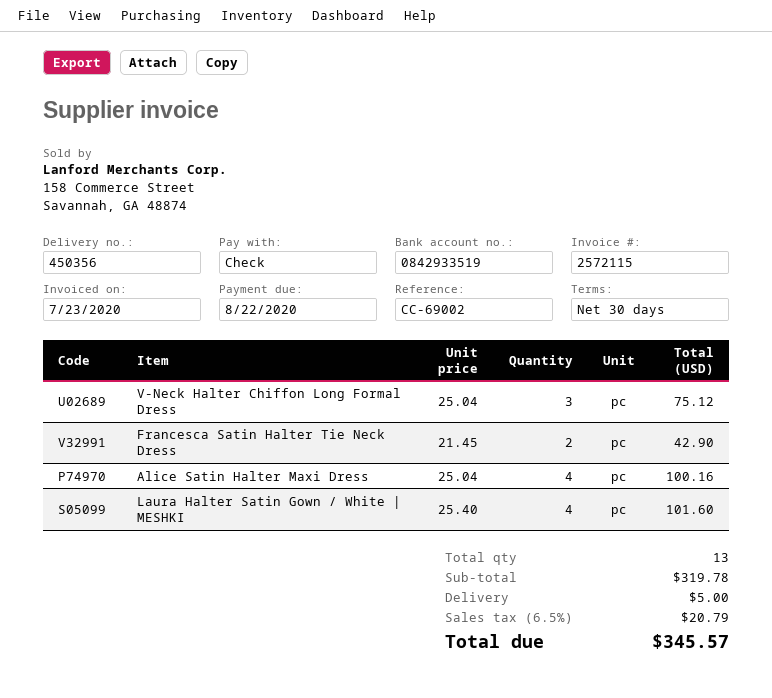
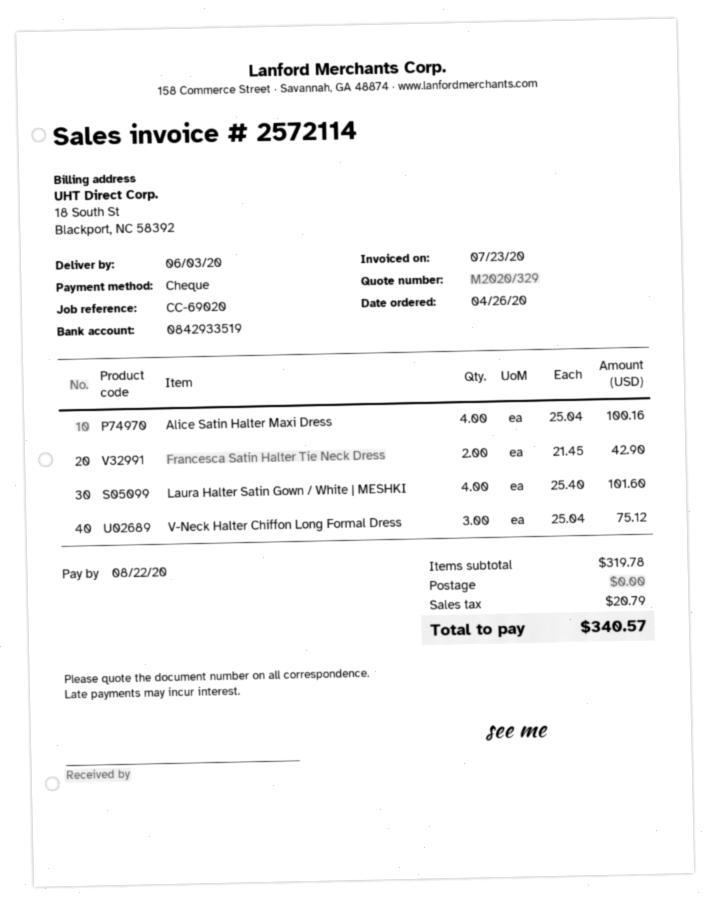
invoice number: 2572115 -> 2572114
reference: CC-69002 -> CC-69020
shipping: 5.00 -> 0.00
total: 345.57 -> 340.57

